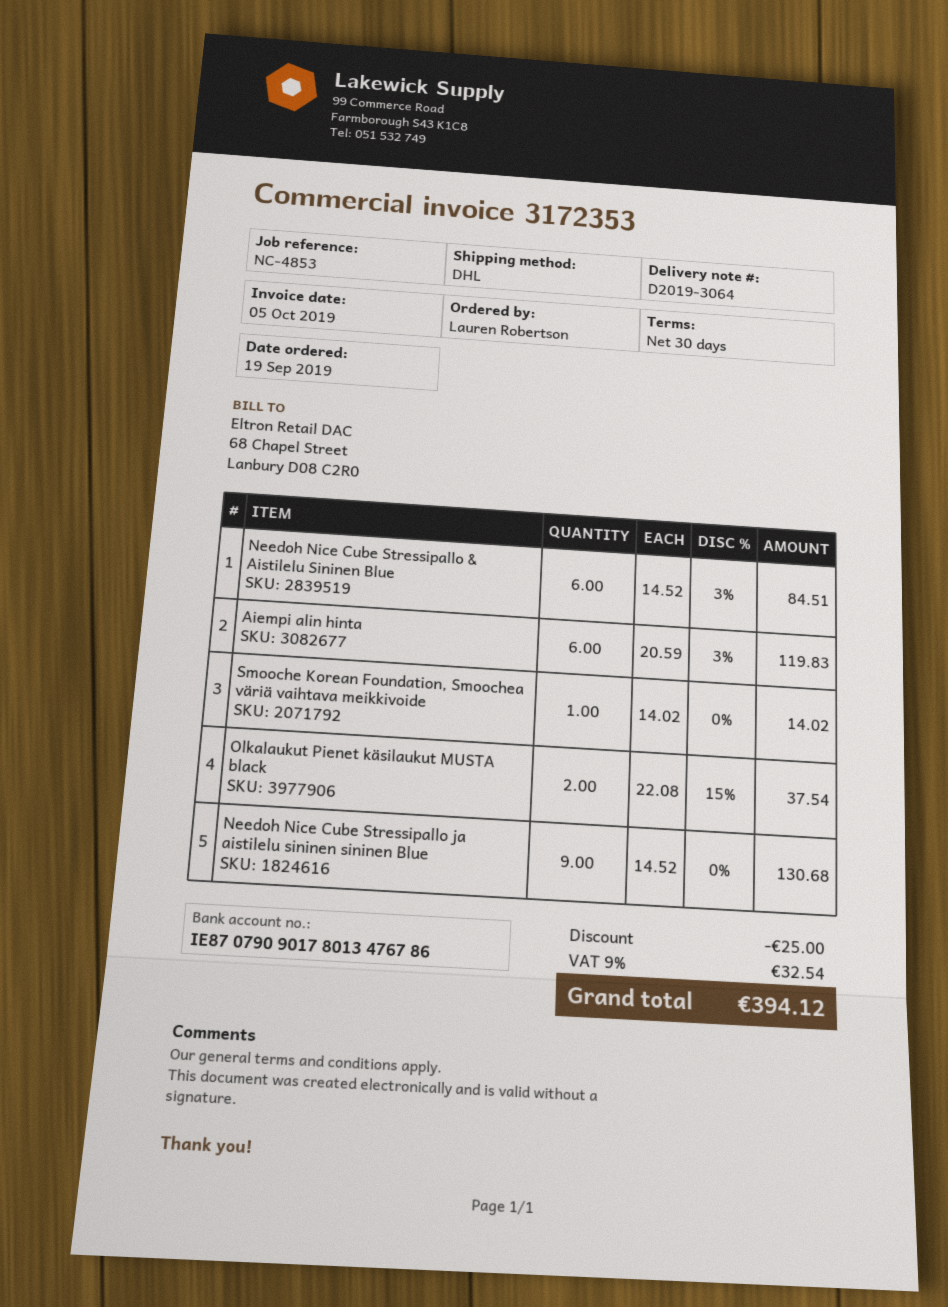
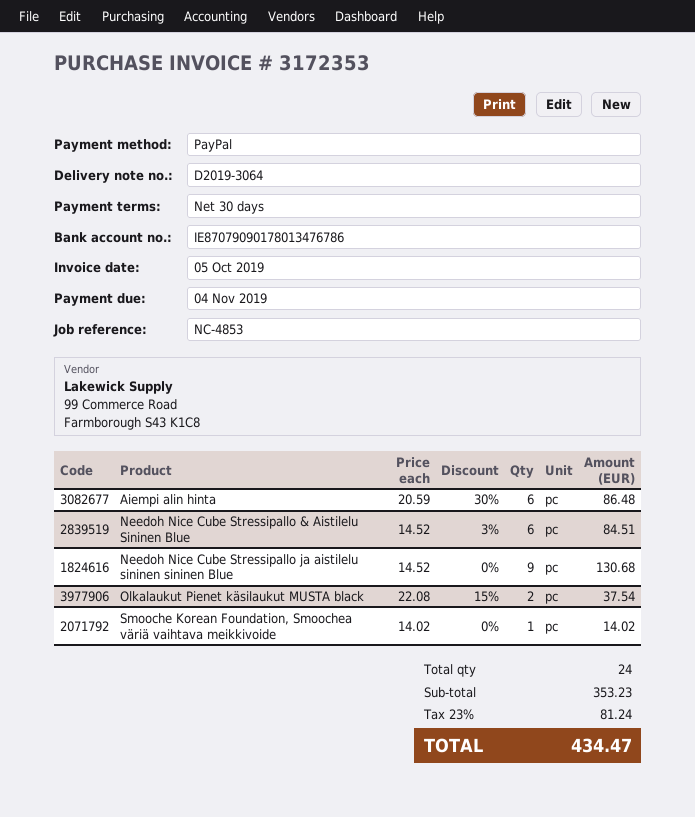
Aiempi alin hinta: 6 x 20.59 - 3% = 119.83 -> 6 x 20.59 - 30% = 86.48
discount: 25.00 -> none
tax: 9% = 32.54 -> 23% = 81.24
total: 394.12 -> 434.47

